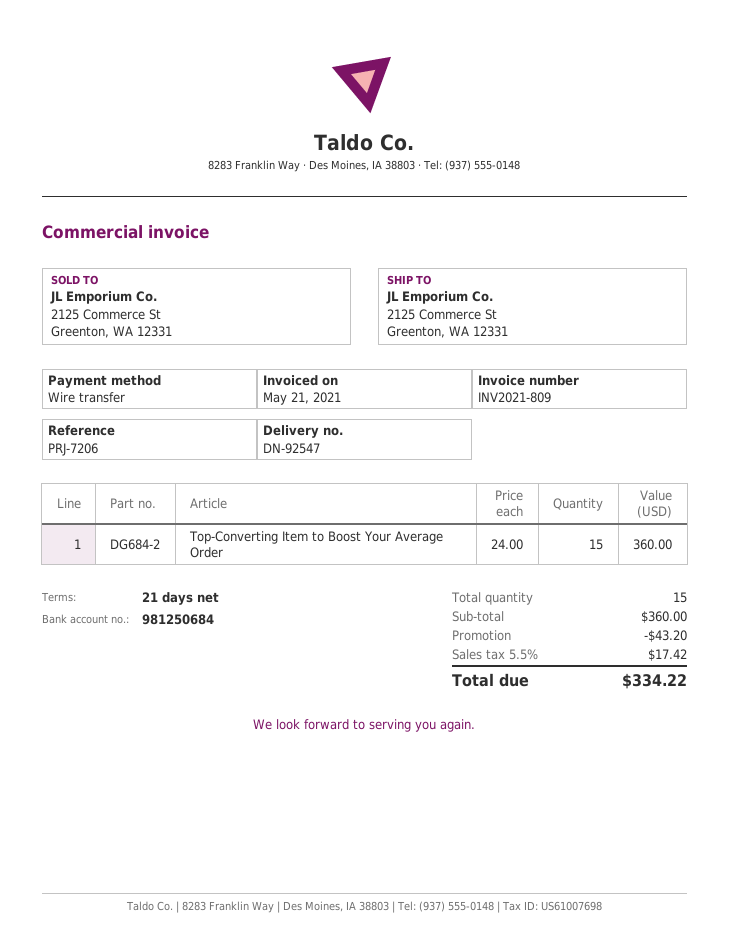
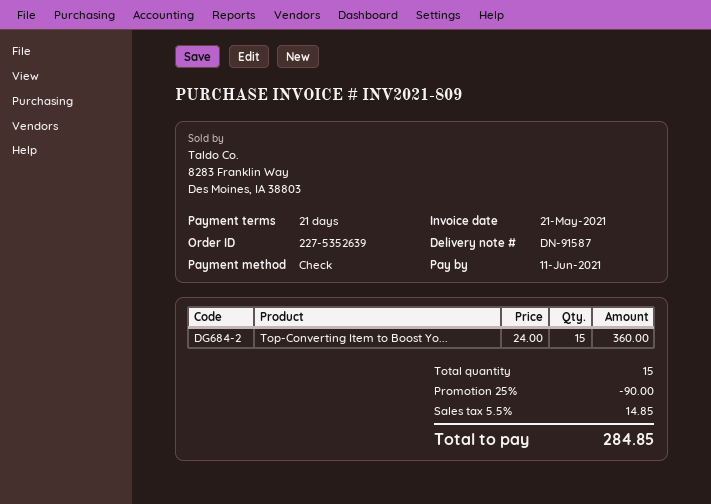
delivery note number: DN-92547 -> DN-91587
payment method: bank transfer -> cheque
discount: 43.20 -> 90.00
tax: 5.5% = 17.42 -> 5.5% = 14.85
total: 334.22 -> 284.85

